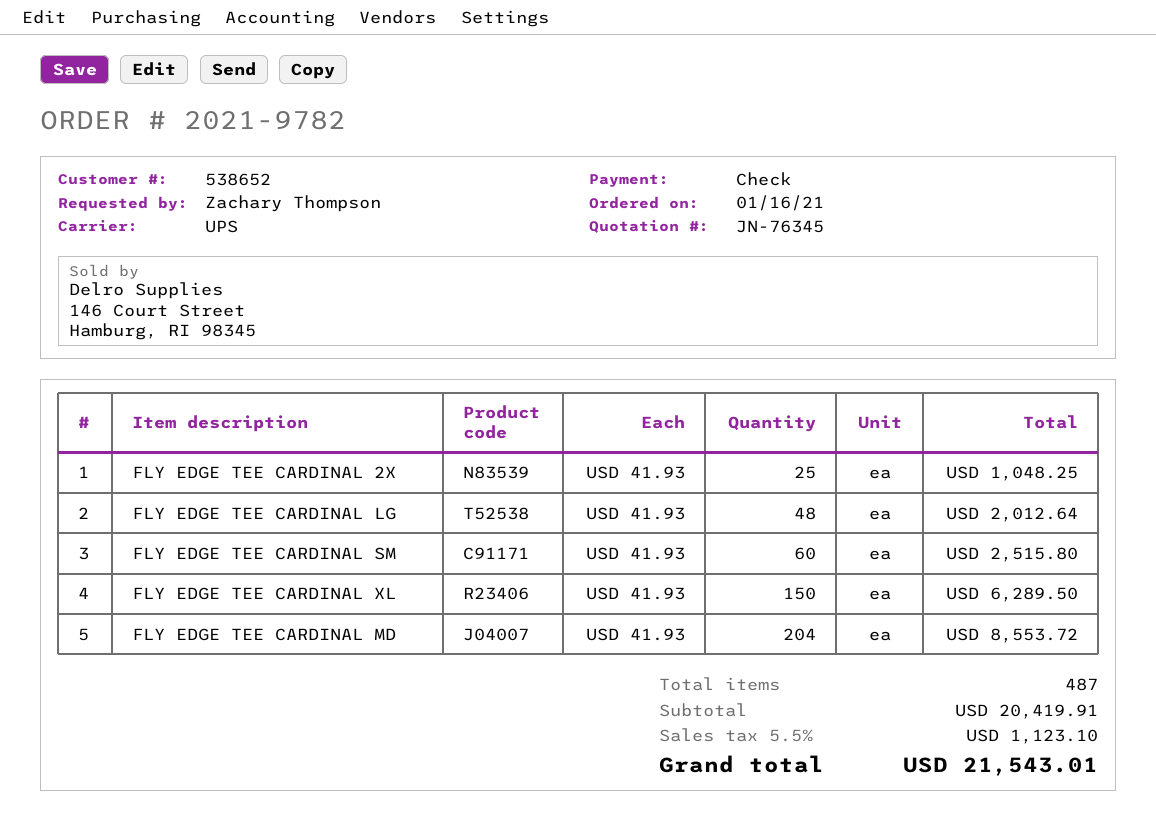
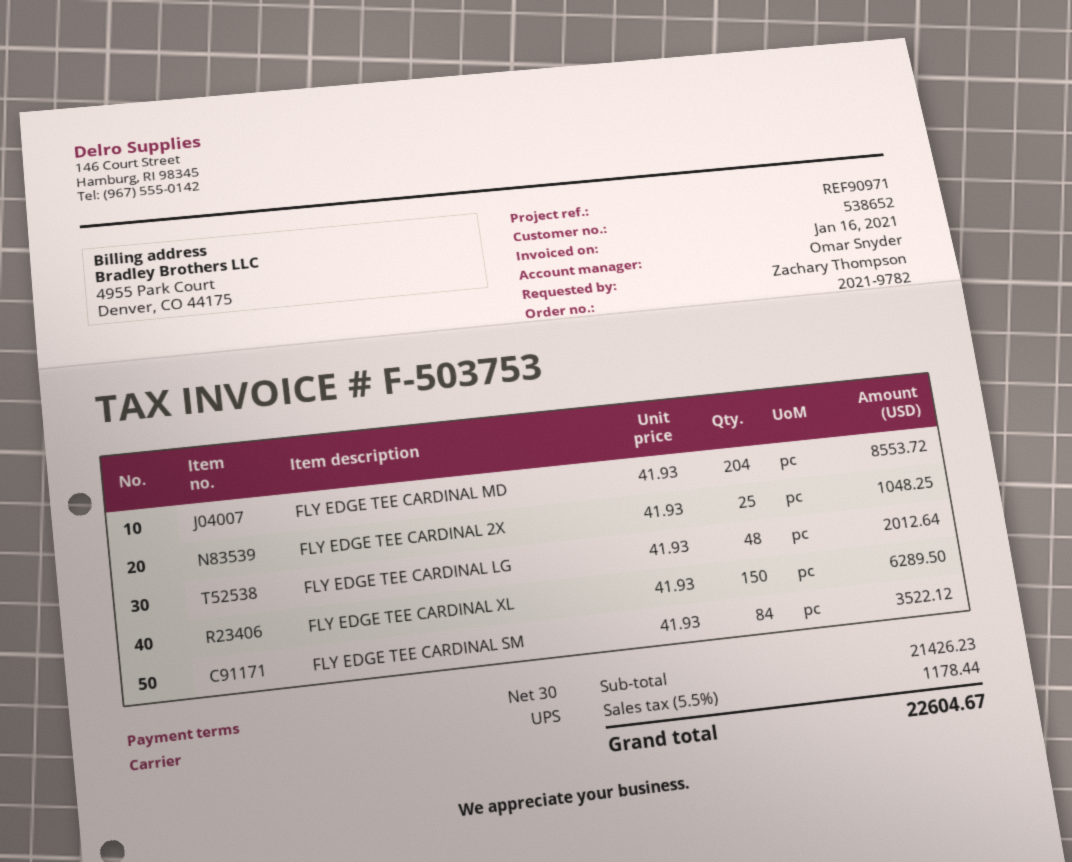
FLY EDGE TEE CARDINAL SM: 60 x 41.93 = 2515.80 -> 84 x 41.93 = 3522.12
subtotal: 20419.91 -> 21426.23
tax: 5.5% = 1123.10 -> 5.5% = 1178.44
total: 21543.01 -> 22604.67

